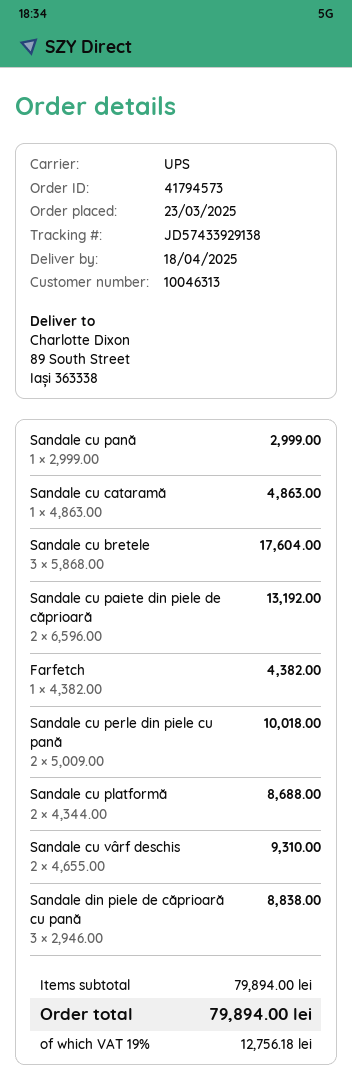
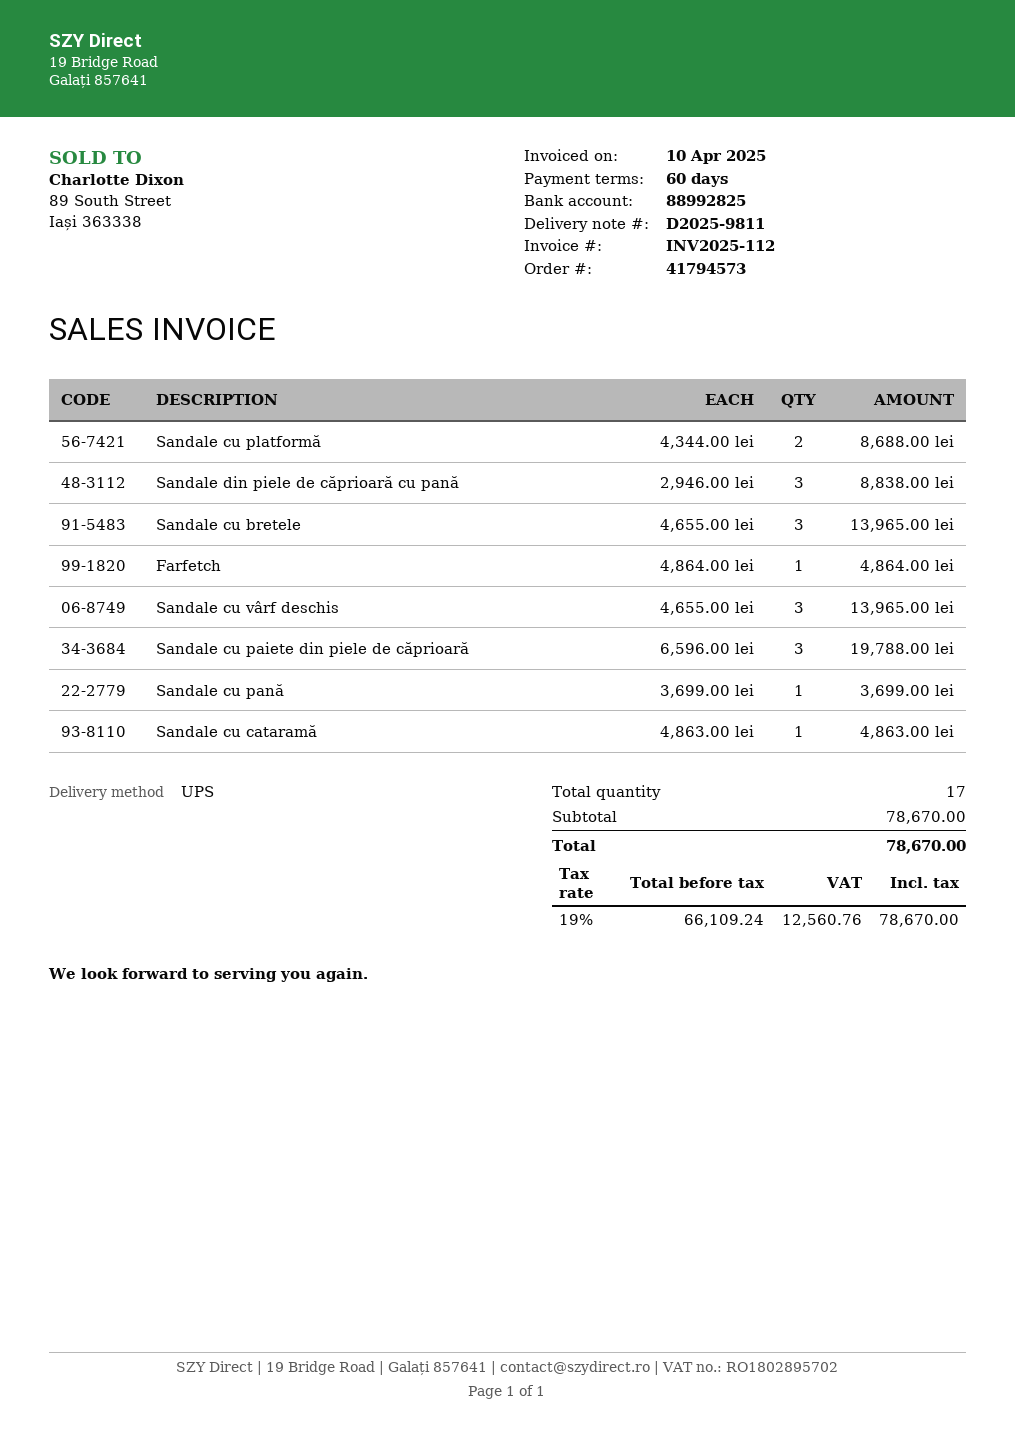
Sandale cu pană: 1 x 2999.00 = 2999.00 -> 1 x 3699.00 = 3699.00
Sandale cu bretele: 3 x 5868.00 = 17604.00 -> 3 x 4655.00 = 13965.00
Sandale cu paiete din piele de căprioară: 2 x 6596.00 = 13192.00 -> 3 x 6596.00 = 19788.00
Farfetch: 1 x 4382.00 = 4382.00 -> 1 x 4864.00 = 4864.00
Sandale cu perle din piele cu pană: 2 x 5009.00 = 10018.00 -> none
Sandale cu vârf deschis: 2 x 4655.00 = 9310.00 -> 3 x 4655.00 = 13965.00
subtotal: 79894.00 -> 78670.00
tax: 19% = 12756.18 -> 19% = 12560.76
total: 79894.00 -> 78670.00

